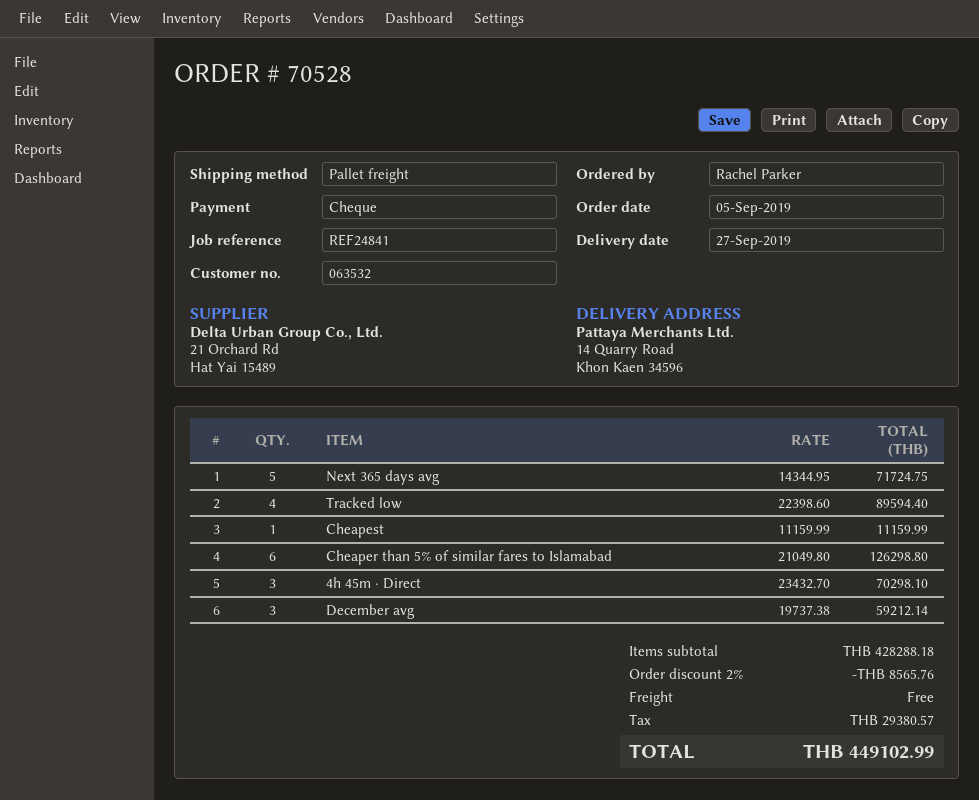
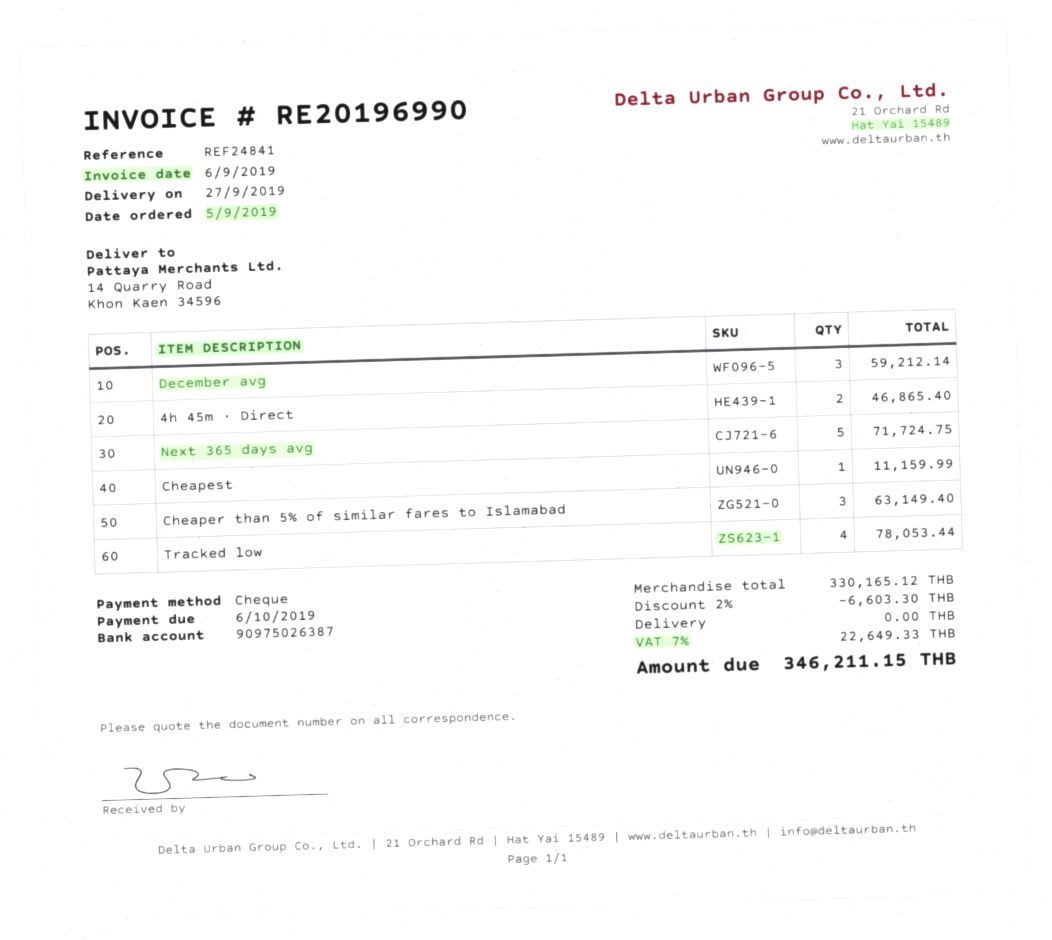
Tracked low: 4 for 89594.40 -> 4 for 78053.44
Cheaper than 5% of similar fares to Islamabad: 6 for 126298.80 -> 3 for 63149.40
4h 45m · Direct: 3 for 70298.10 -> 2 for 46865.40
subtotal: 428288.18 -> 330165.12
discount: 2% = 8565.76 -> 2% = 6603.30
tax: 29380.57 -> 22649.33
total: 449102.99 -> 346211.15

